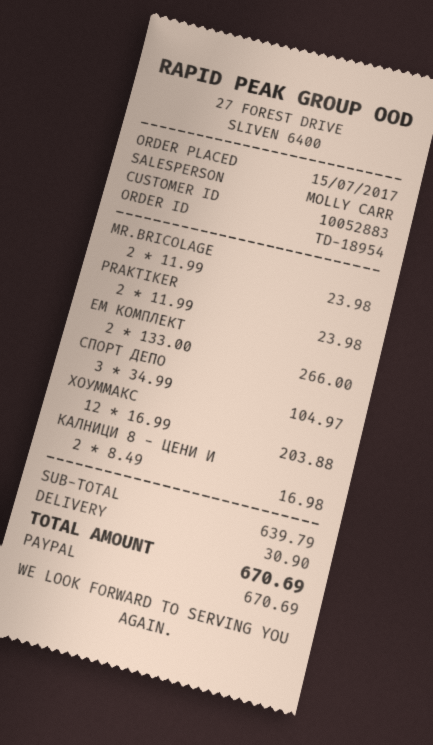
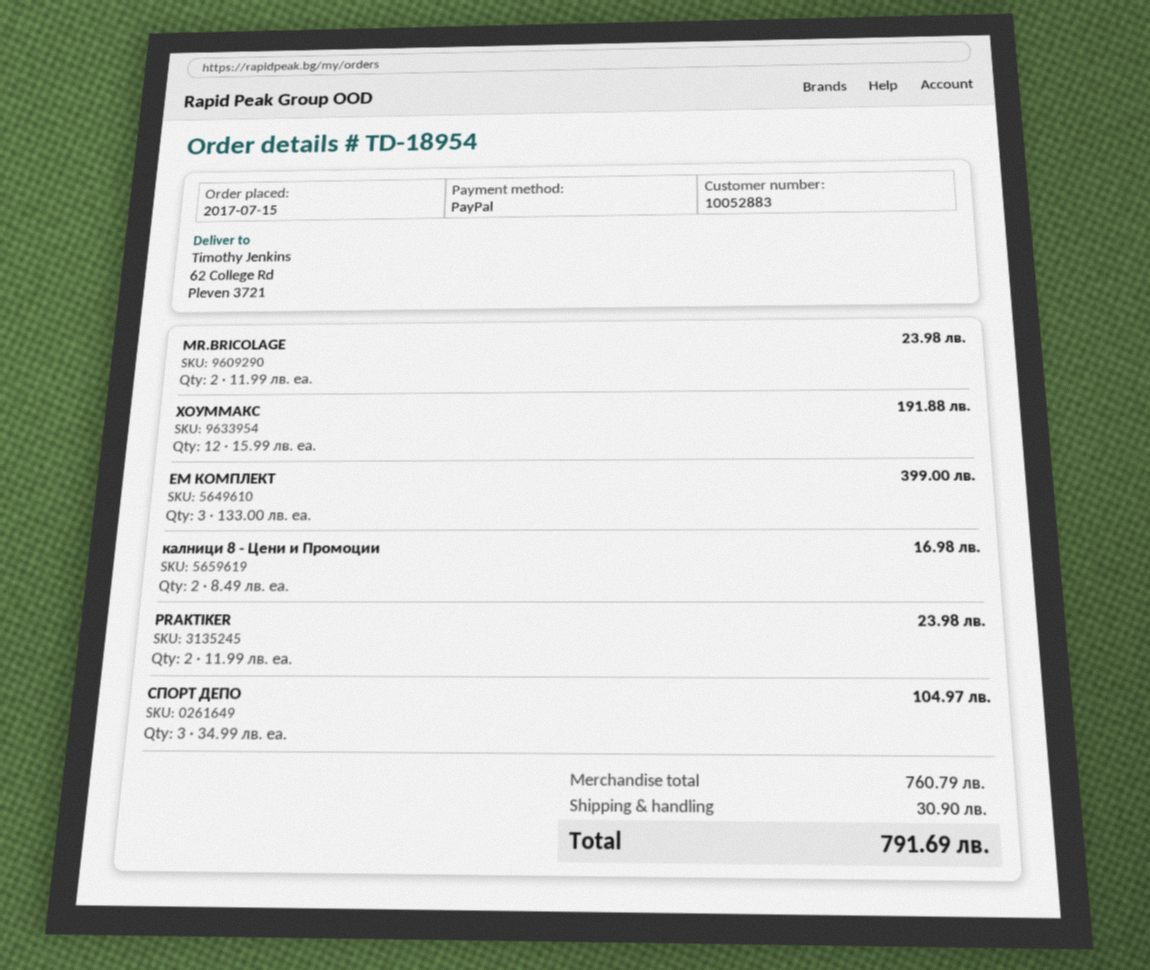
ЕМ КОМПЛЕКТ: 2 x 133.00 = 266.00 -> 3 x 133.00 = 399.00
ХОУММАКС: 12 x 16.99 = 203.88 -> 12 x 15.99 = 191.88
subtotal: 639.79 -> 760.79
total: 670.69 -> 791.69

